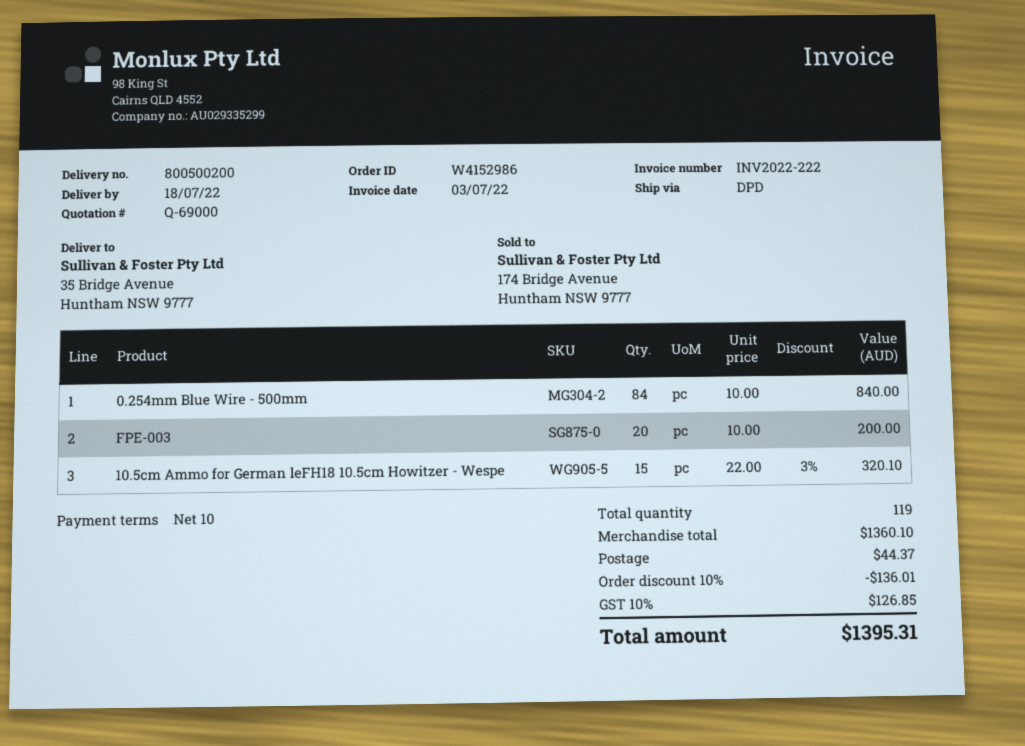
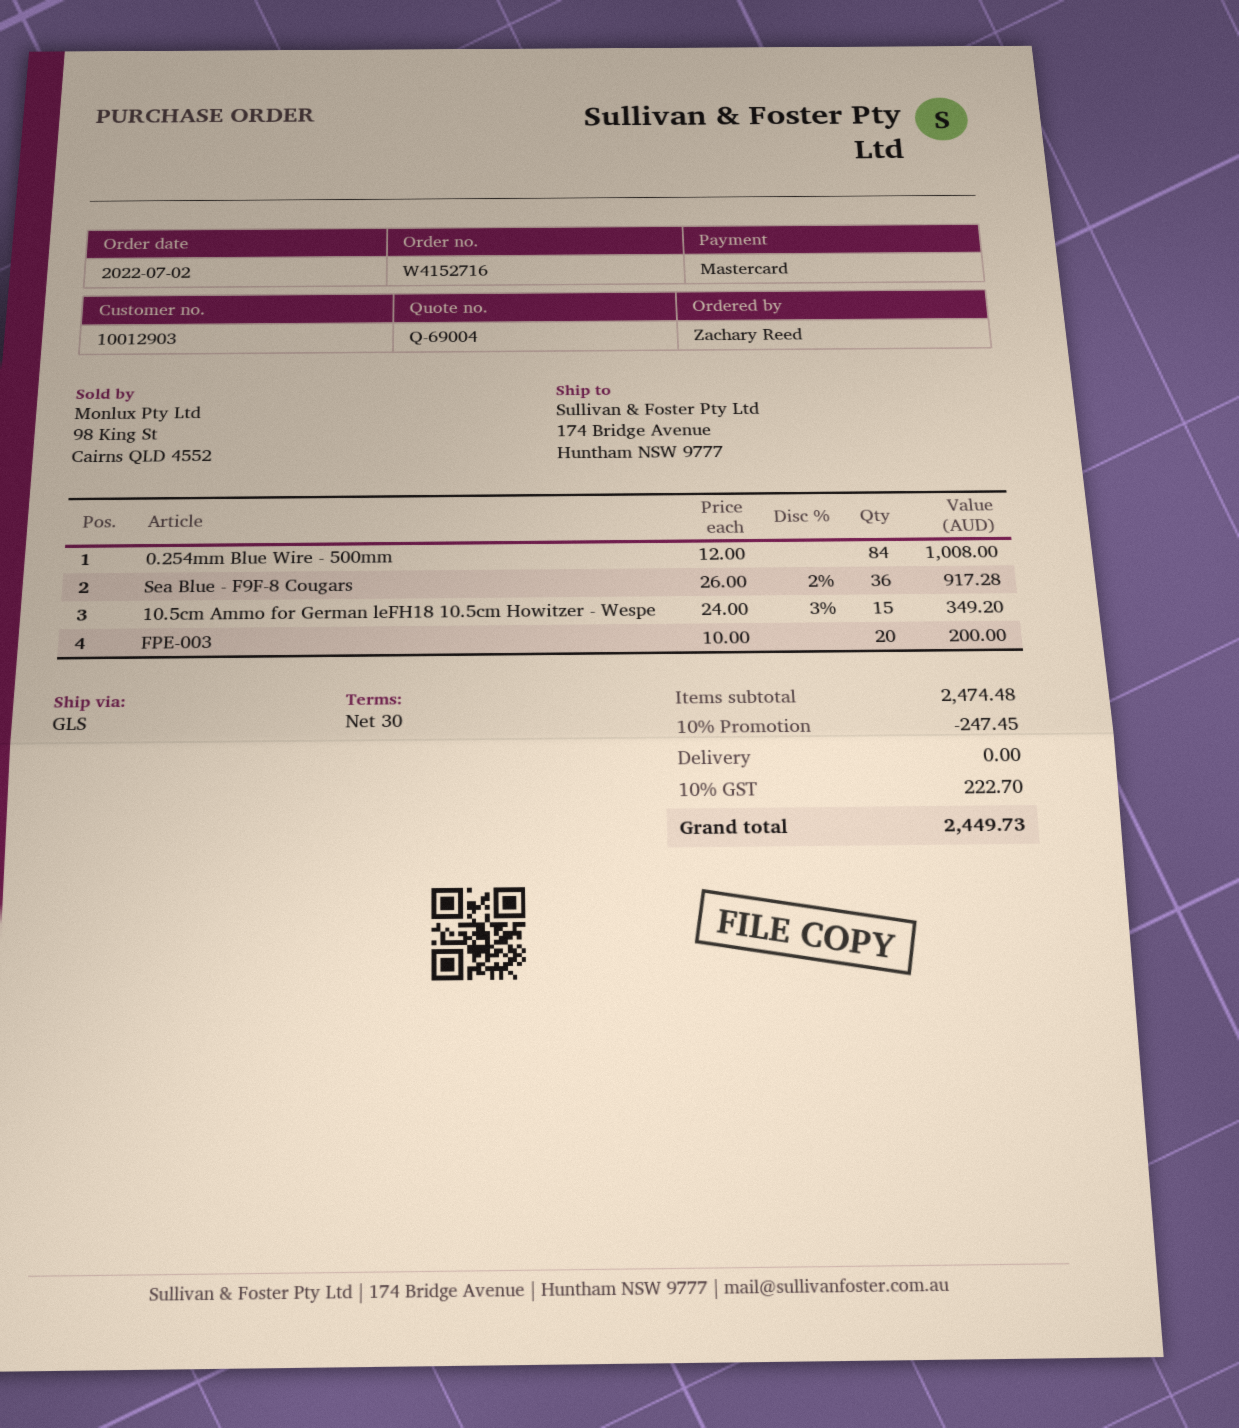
quote number: Q-69000 -> Q-69004
order number: W4152986 -> W4152716
payment terms: 10 days -> 30 days
shipping method: DPD -> GLS
ship to: 35 Bridge Avenue, Huntham NSW 9777 -> 174 Bridge Avenue, Huntham NSW 9777
0.254mm Blue Wire - 500mm: 84 x 10.00 = 840.00 -> 84 x 12.00 = 1008.00
10.5cm Ammo for German leFH18 10.5cm Howitzer - Wespe: 15 x 22.00 - 3% = 320.10 -> 15 x 24.00 - 3% = 349.20
Sea Blue - F9F-8 Cougars: none -> 36 x 26.00 - 2% = 917.28
subtotal: 1360.10 -> 2474.48
discount: 10% = 136.01 -> 10% = 247.45
shipping: 44.37 -> 0.00
tax: 10% = 126.85 -> 10% = 222.70
total: 1395.31 -> 2449.73

